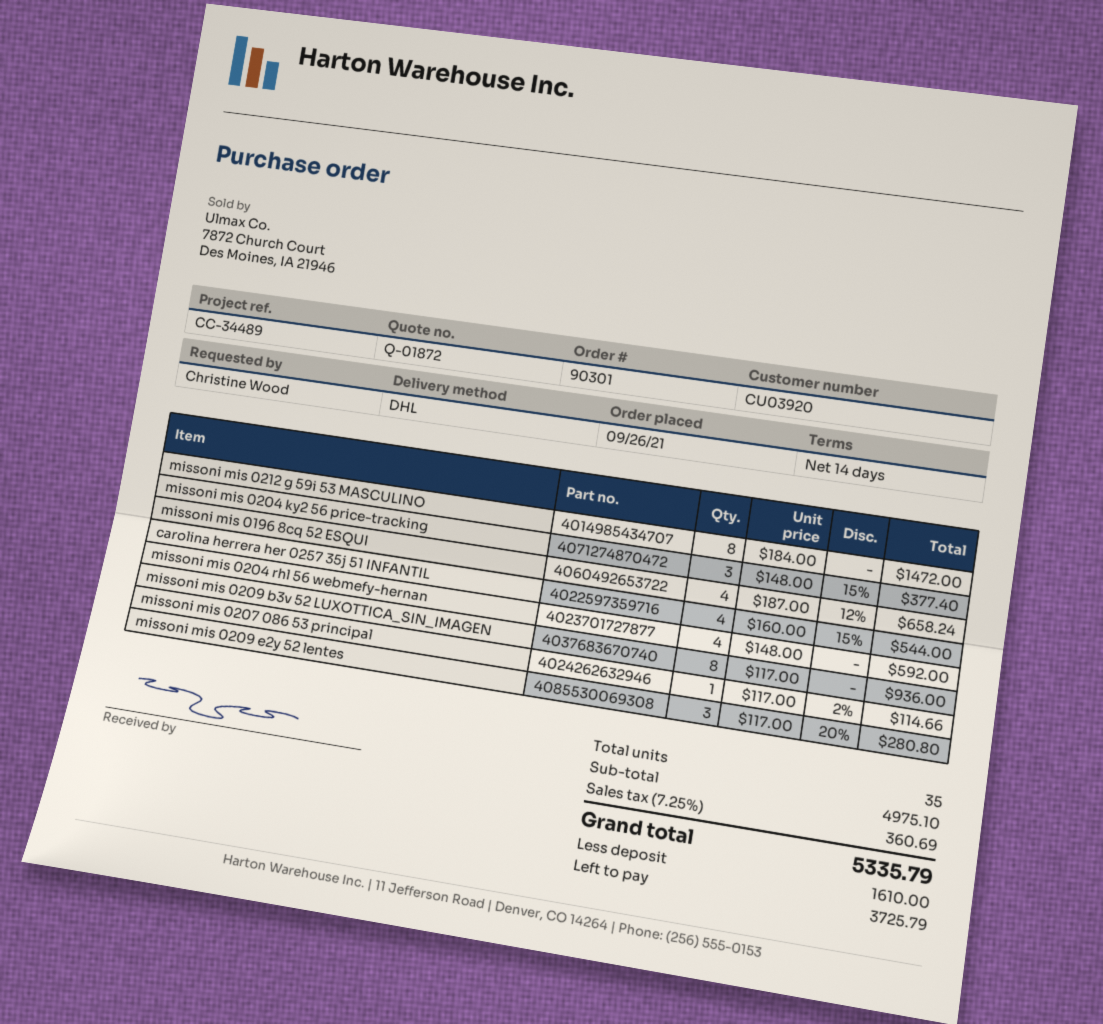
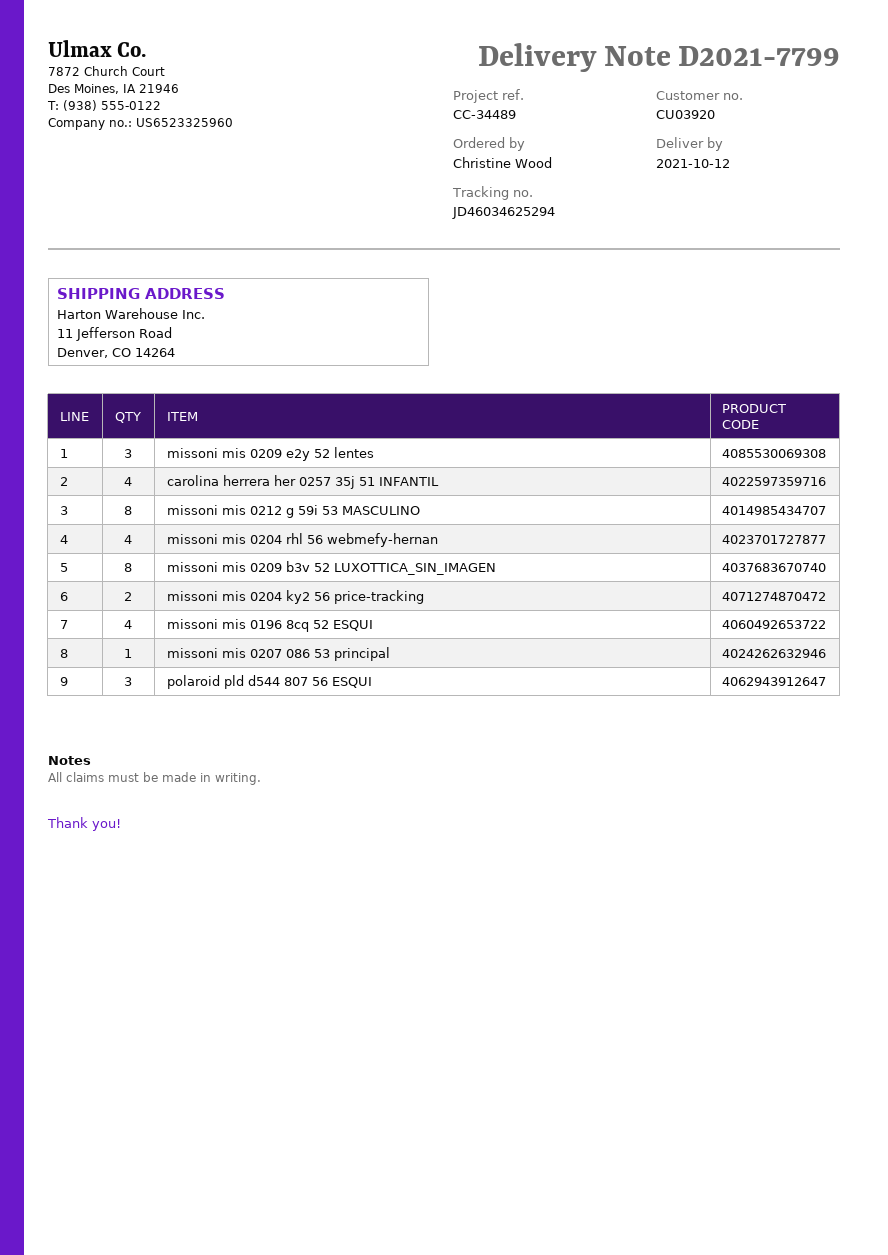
missoni mis 0204 ky2 56 price-tracking: 3 -> 2
polaroid pld d544 807 56 ESQUI: none -> 3

